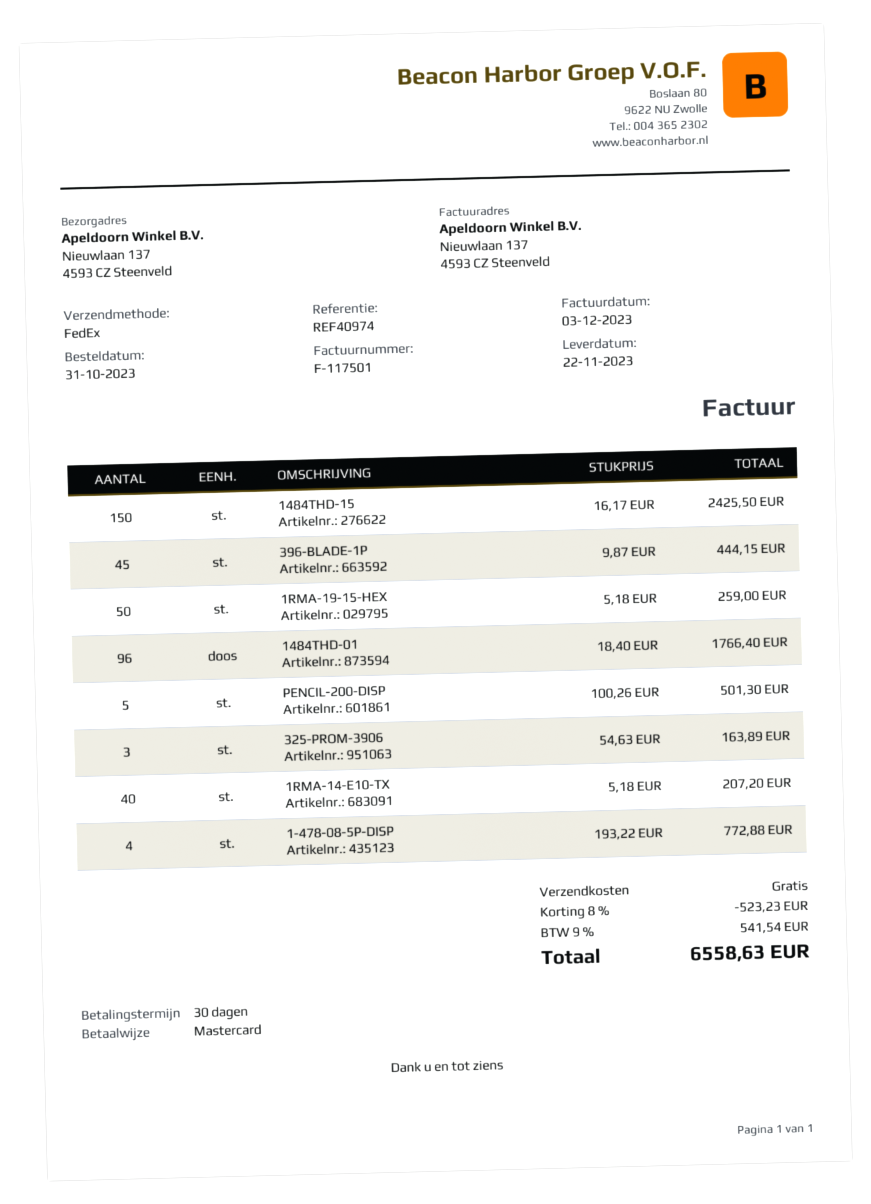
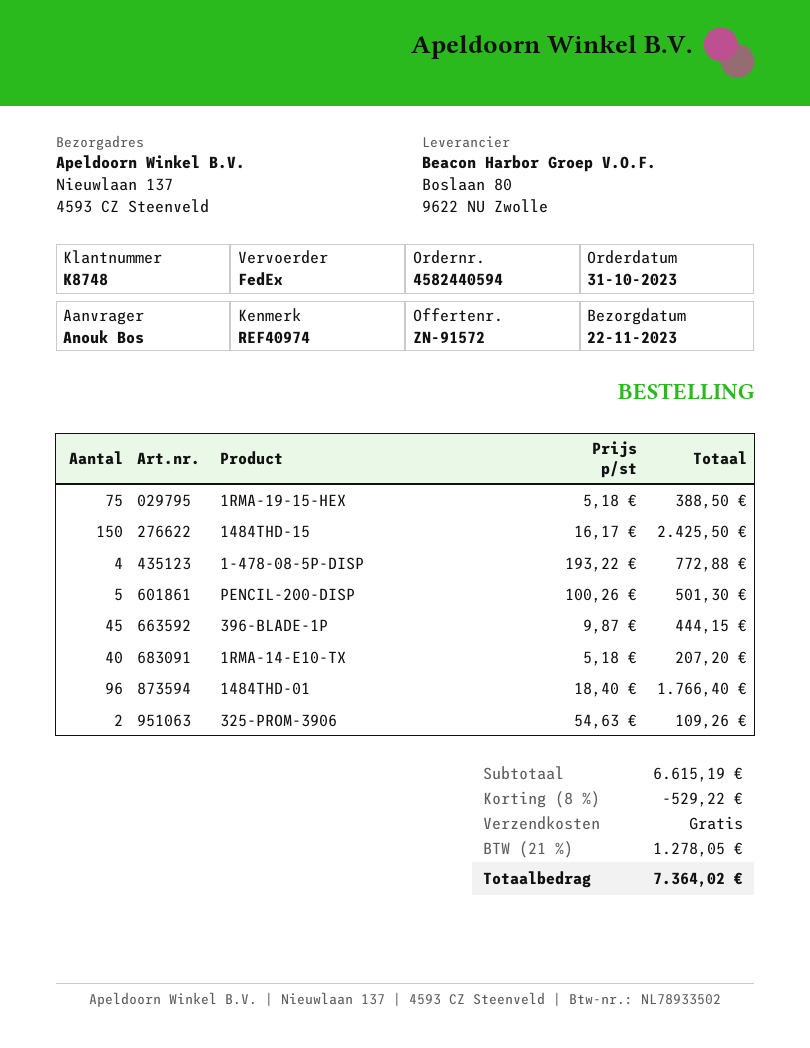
1RMA-19-15-HEX: 50 x 5.18 = 259.00 -> 75 x 5.18 = 388.50
325-PROM-3906: 3 x 54.63 = 163.89 -> 2 x 54.63 = 109.26
discount: 8% = 523.23 -> 8% = 529.22
tax: 9% = 541.54 -> 21% = 1278.05
total: 6558.63 -> 7364.02

